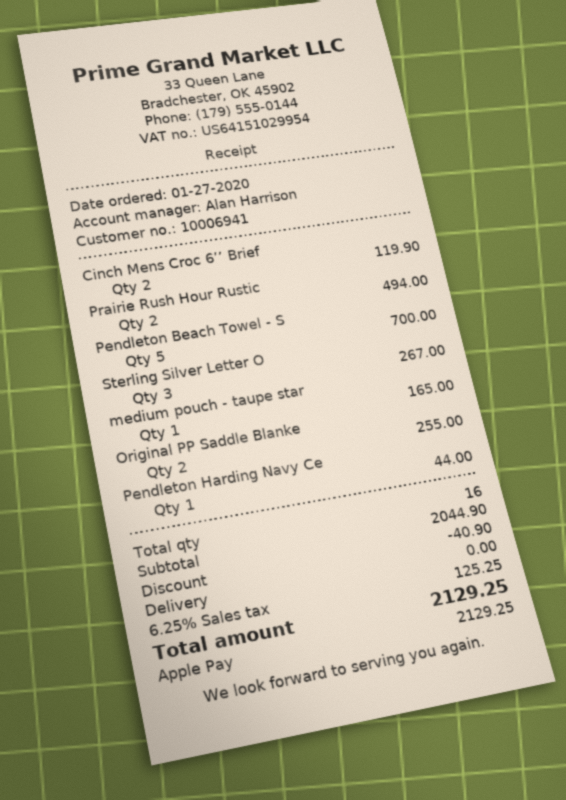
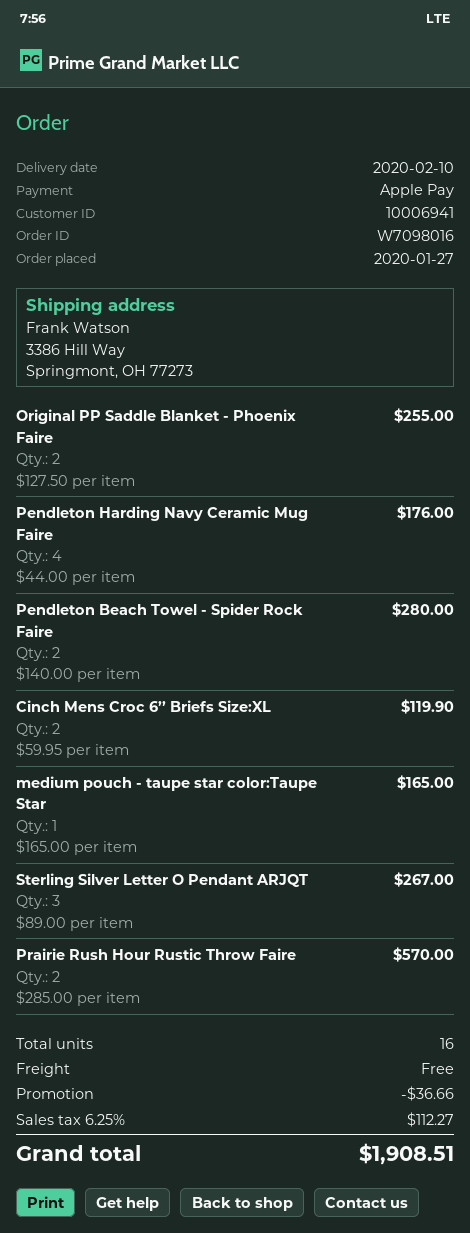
Prairie Rush Hour Rustic: 2 for 494.00 -> 2 for 570.00
Pendleton Beach Towel - S: 5 for 700.00 -> 2 for 280.00
Pendleton Harding Navy Ce: 1 for 44.00 -> 4 for 176.00
discount: 40.90 -> 36.66
tax: 6.25% = 125.25 -> 6.25% = 112.27
total: 2129.25 -> 1908.51

